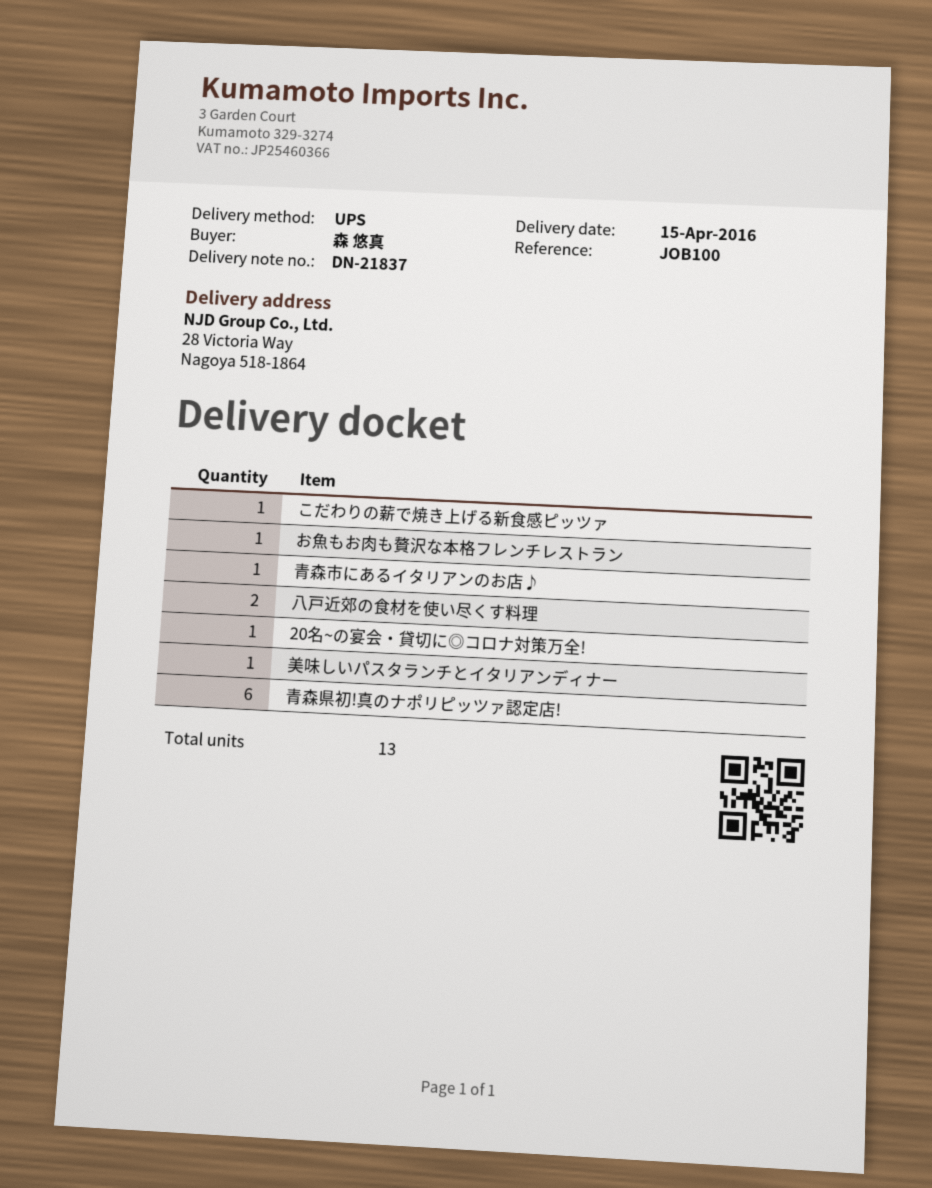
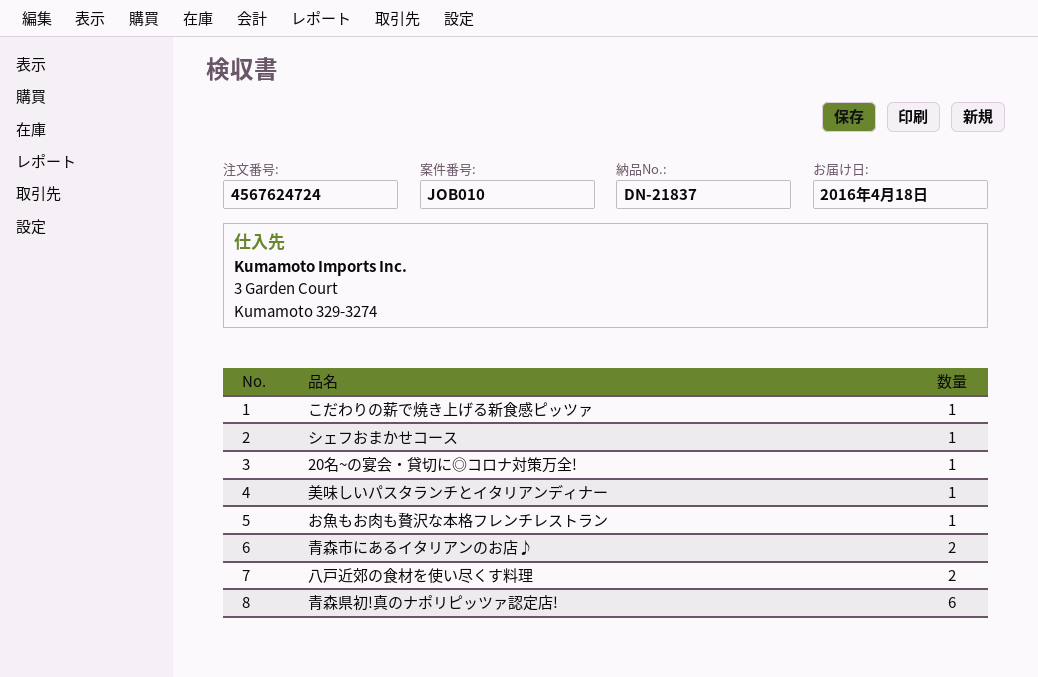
delivery date: 2016-04-15 -> 2016-04-18
reference: JOB100 -> JOB010
青森市にあるイタリアンのお店♪: 1 -> 2
シェフおまかせコース: none -> 1

